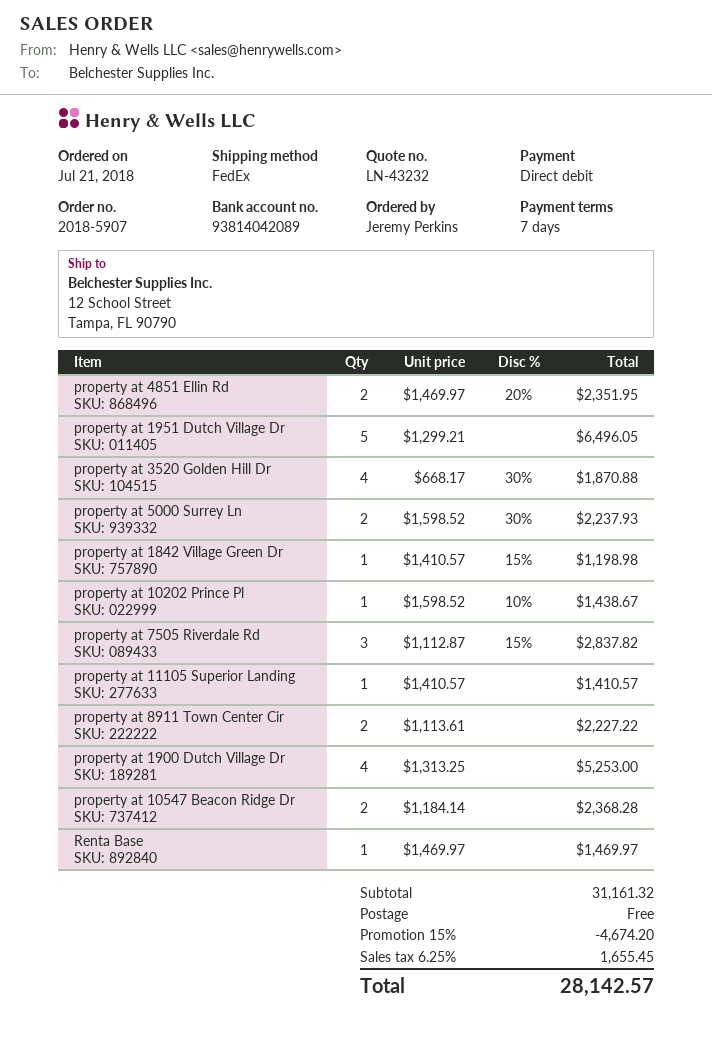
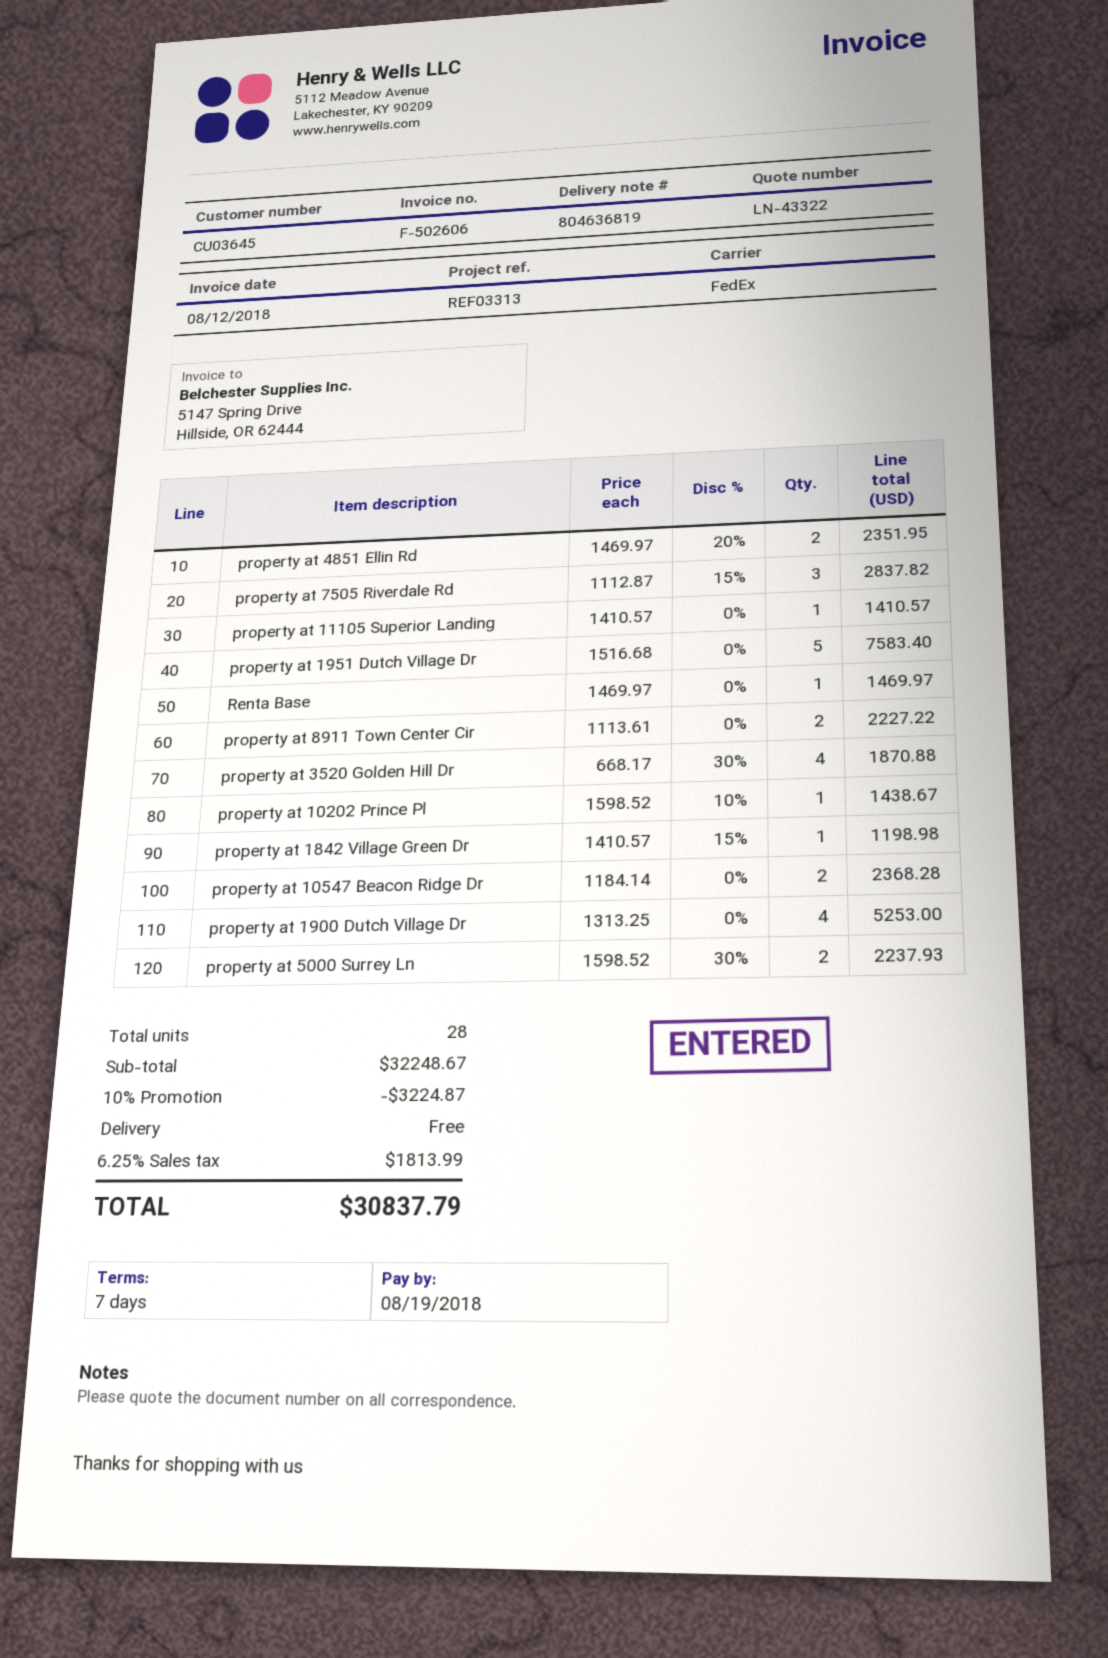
quote number: LN-43232 -> LN-43322
property at 1951 Dutch Village Dr: 5 x 1299.21 = 6496.05 -> 5 x 1516.68 = 7583.40
subtotal: 31161.32 -> 32248.67
discount: 15% = 4674.20 -> 10% = 3224.87
tax: 6.25% = 1655.45 -> 6.25% = 1813.99
total: 28142.57 -> 30837.79

